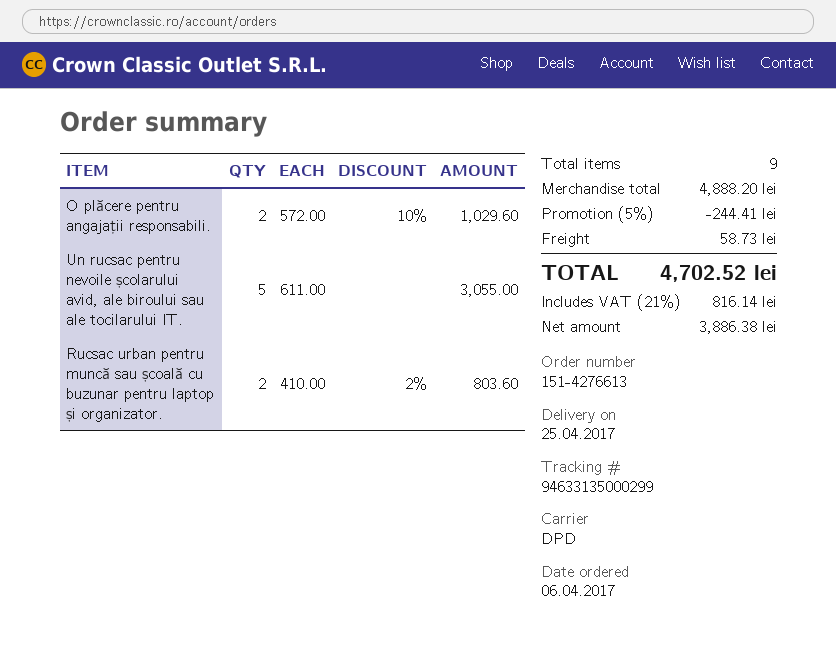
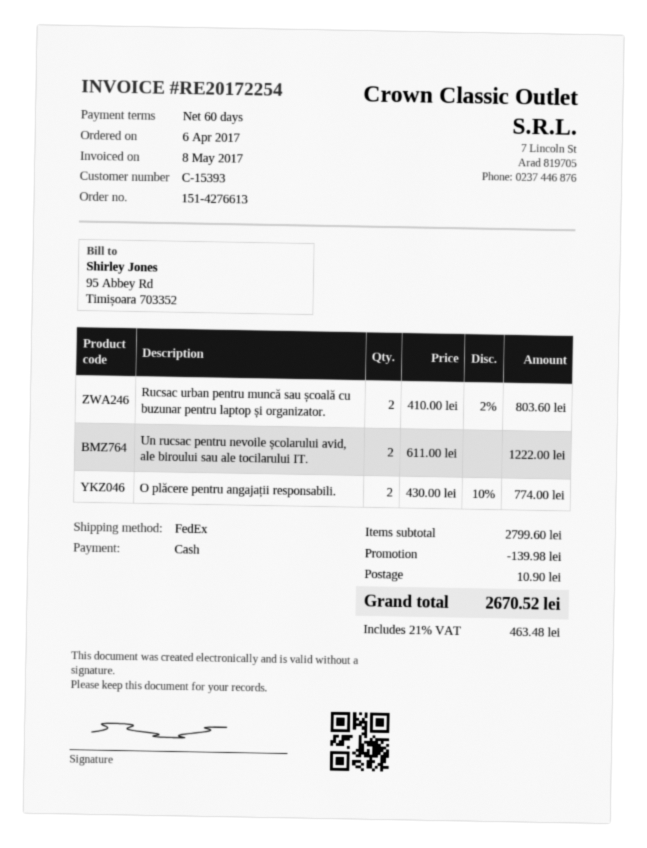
shipping method: DPD -> FedEx
O plăcere pentru angajații responsabili.: 2 x 572.00 - 10% = 1029.60 -> 2 x 430.00 - 10% = 774.00
Un rucsac pentru nevoile școlarului avid, ale biroului sau ale tocilarului IT.: 5 x 611.00 = 3055.00 -> 2 x 611.00 = 1222.00
subtotal: 4888.20 -> 2799.60
discount: 244.41 -> 139.98
shipping: 58.73 -> 10.90
tax: 21% = 816.14 -> 21% = 463.48
total: 4702.52 -> 2670.52

